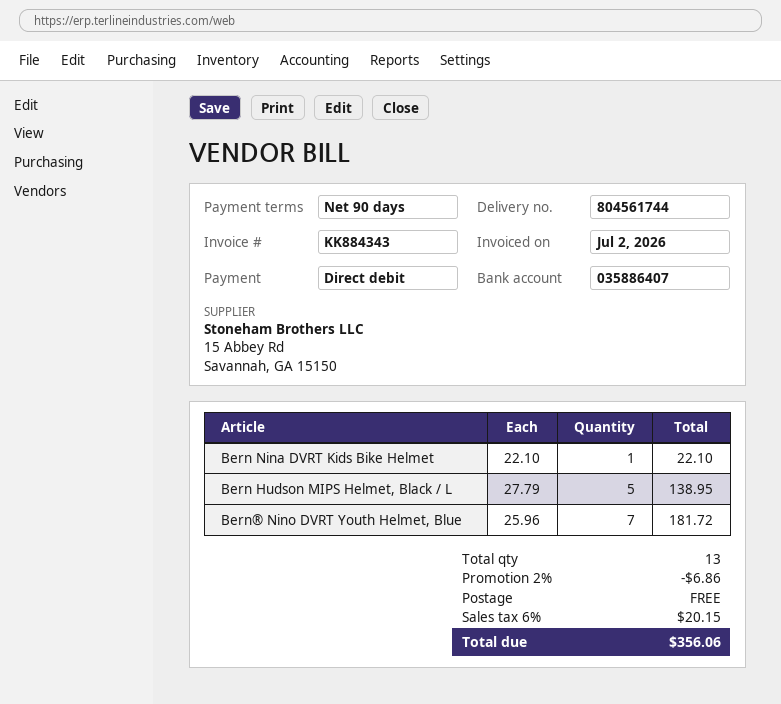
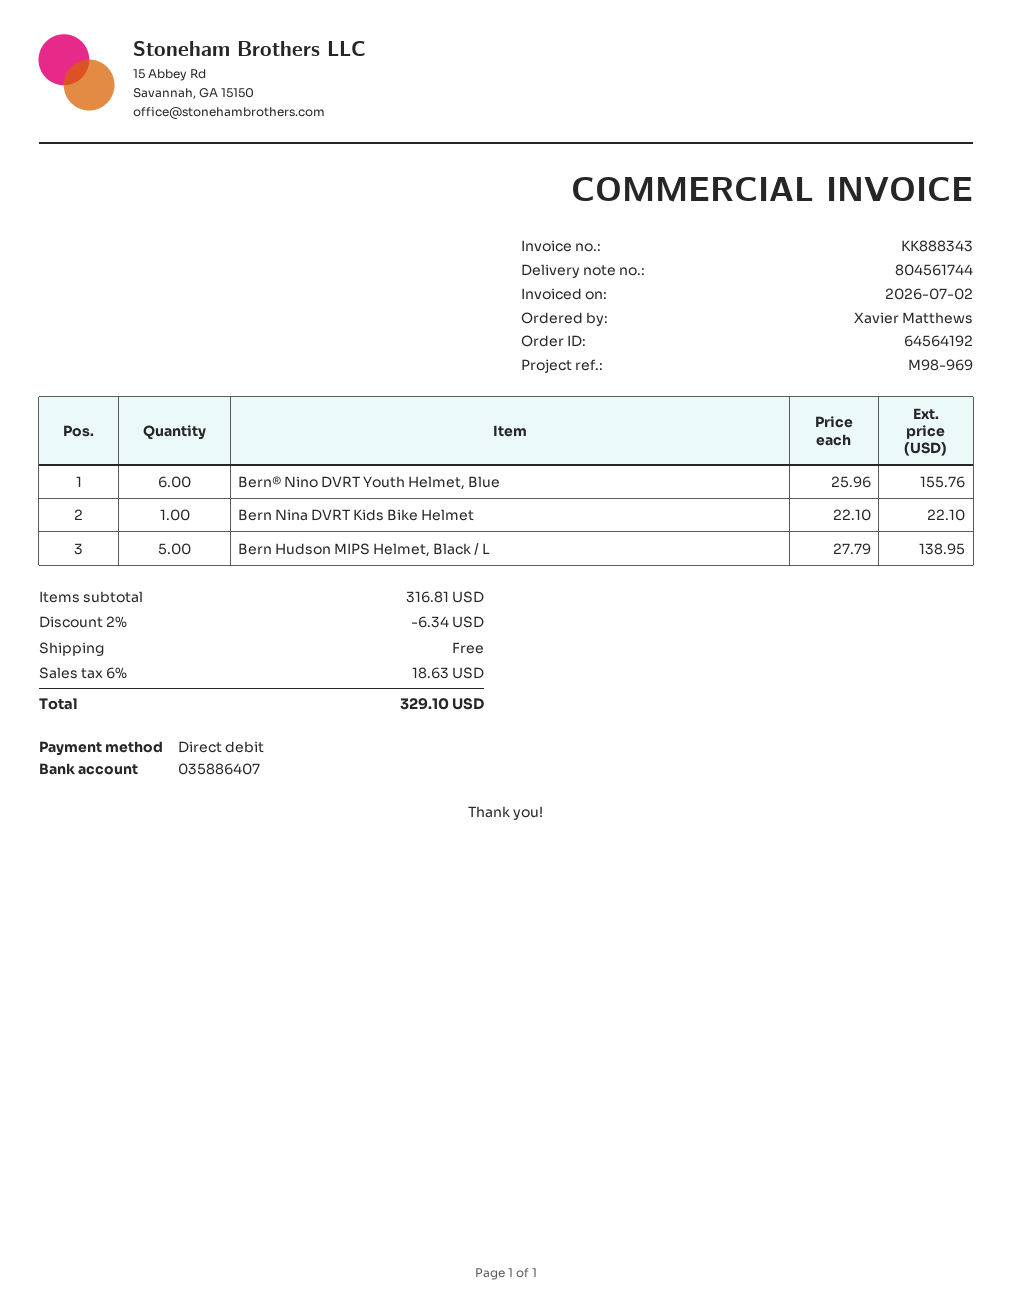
invoice number: KK884343 -> KK888343
Bern® Nino DVRT Youth Helmet, Blue: 7 x 25.96 = 181.72 -> 6 x 25.96 = 155.76
discount: 2% = 6.86 -> 2% = 6.34
tax: 6% = 20.15 -> 6% = 18.63
total: 356.06 -> 329.10

